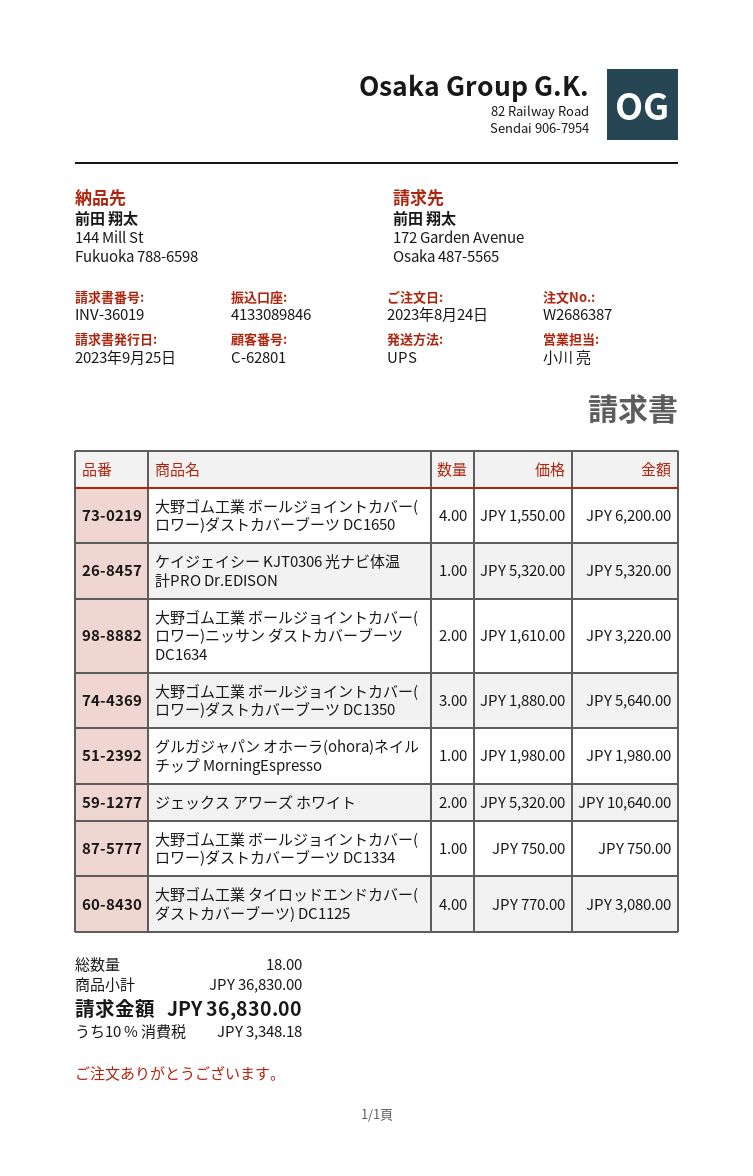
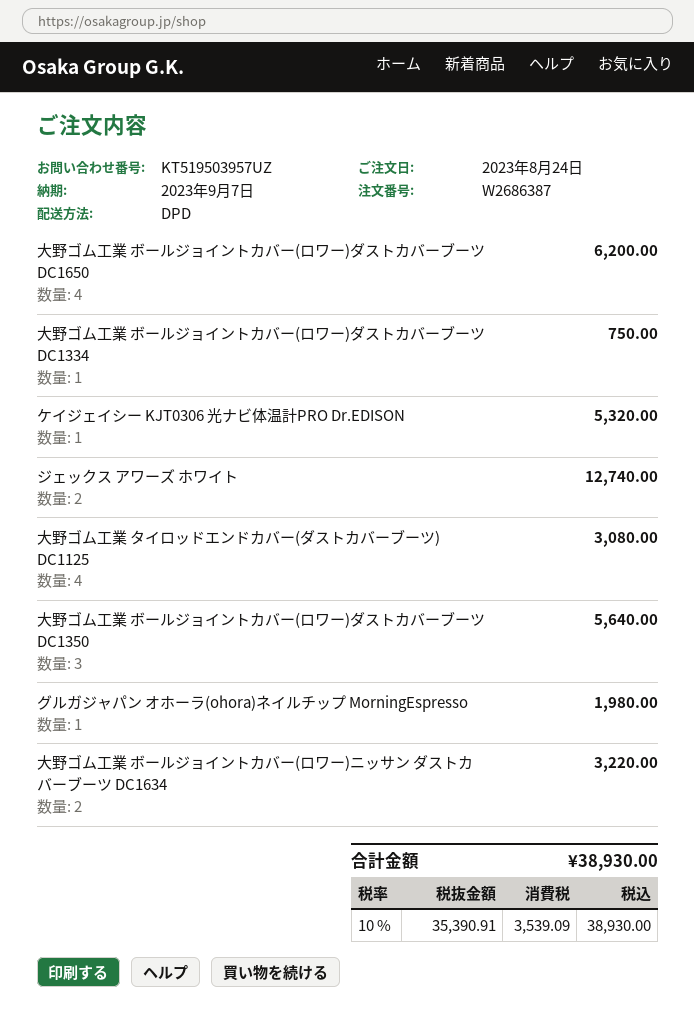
shipping method: UPS -> DPD
ジェックス アワーズ ホワイト: 2 for 10640.00 -> 2 for 12740.00
tax: 10% = 3348.18 -> 10% = 3539.09
total: 36830.00 -> 38930.00

